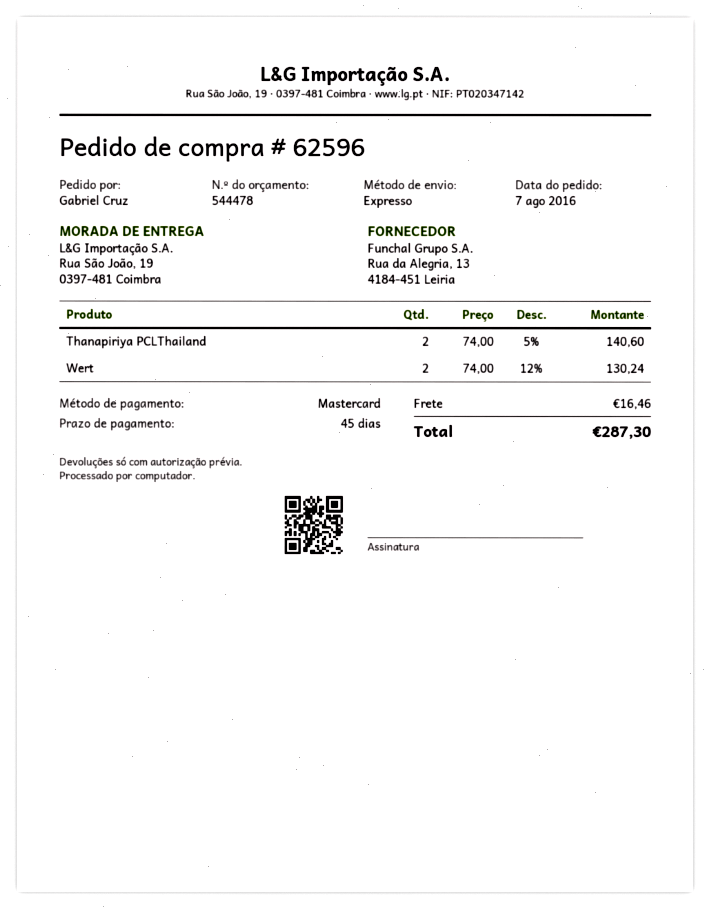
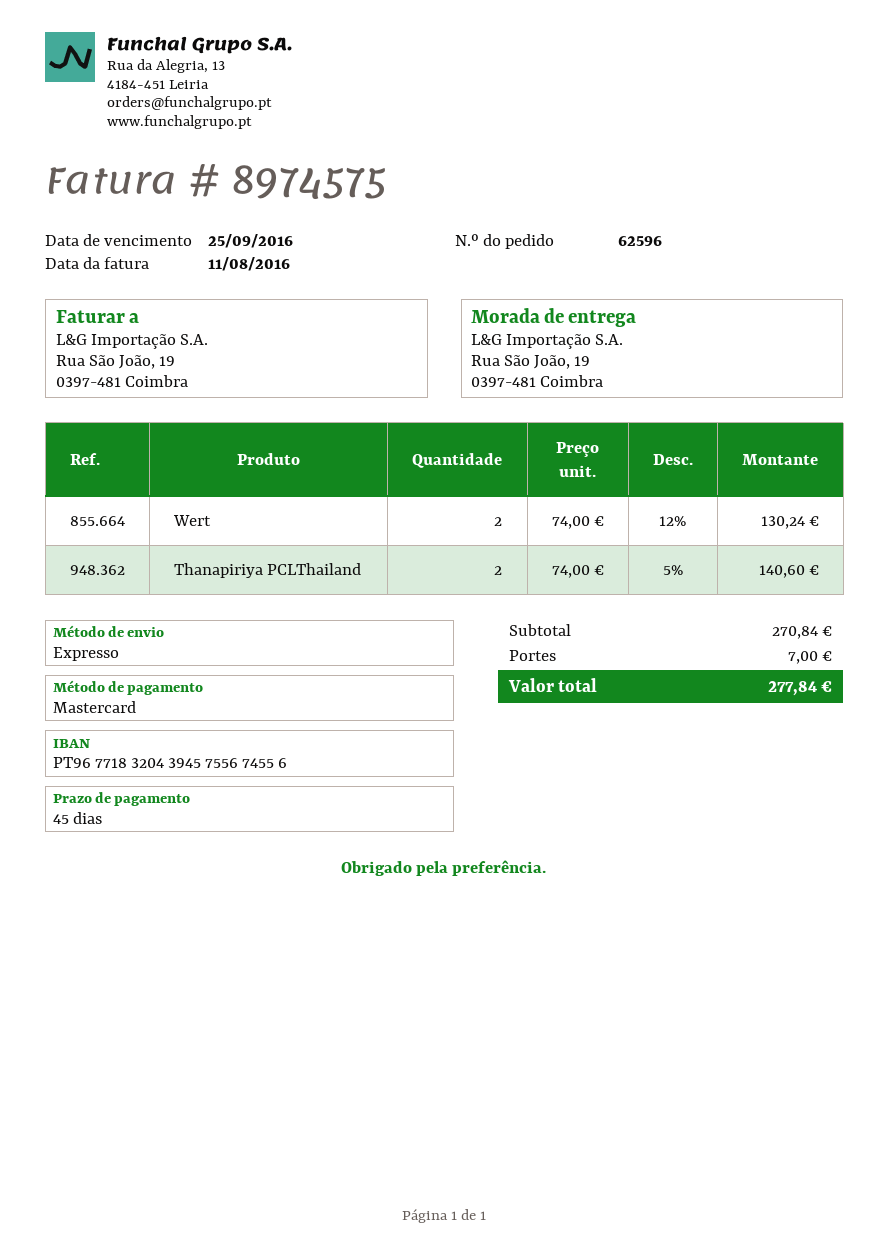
shipping: 16.46 -> 7.00
total: 287.30 -> 277.84

